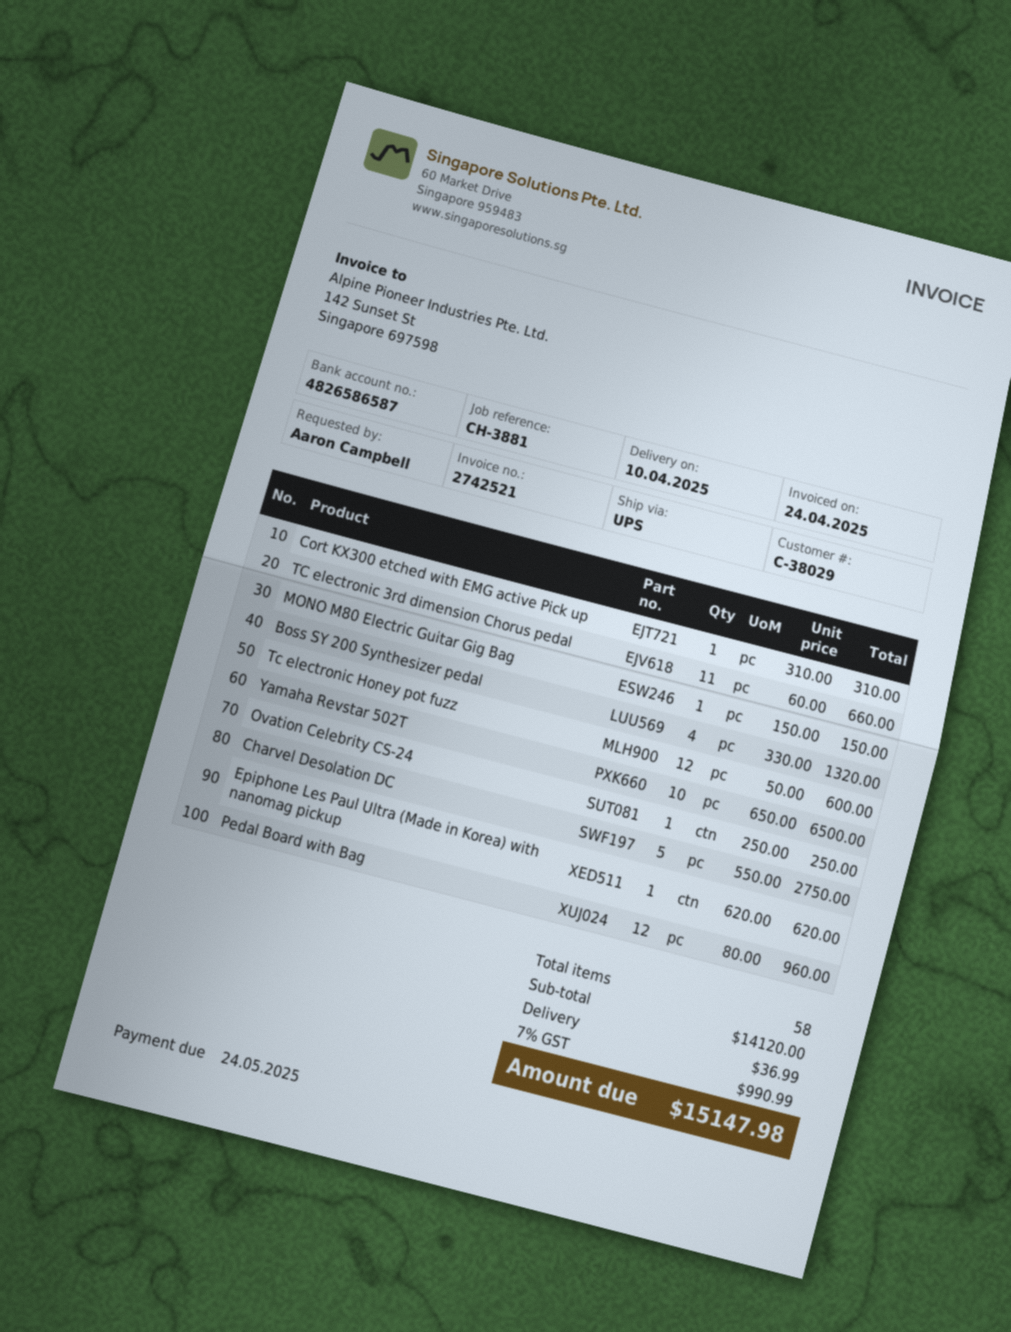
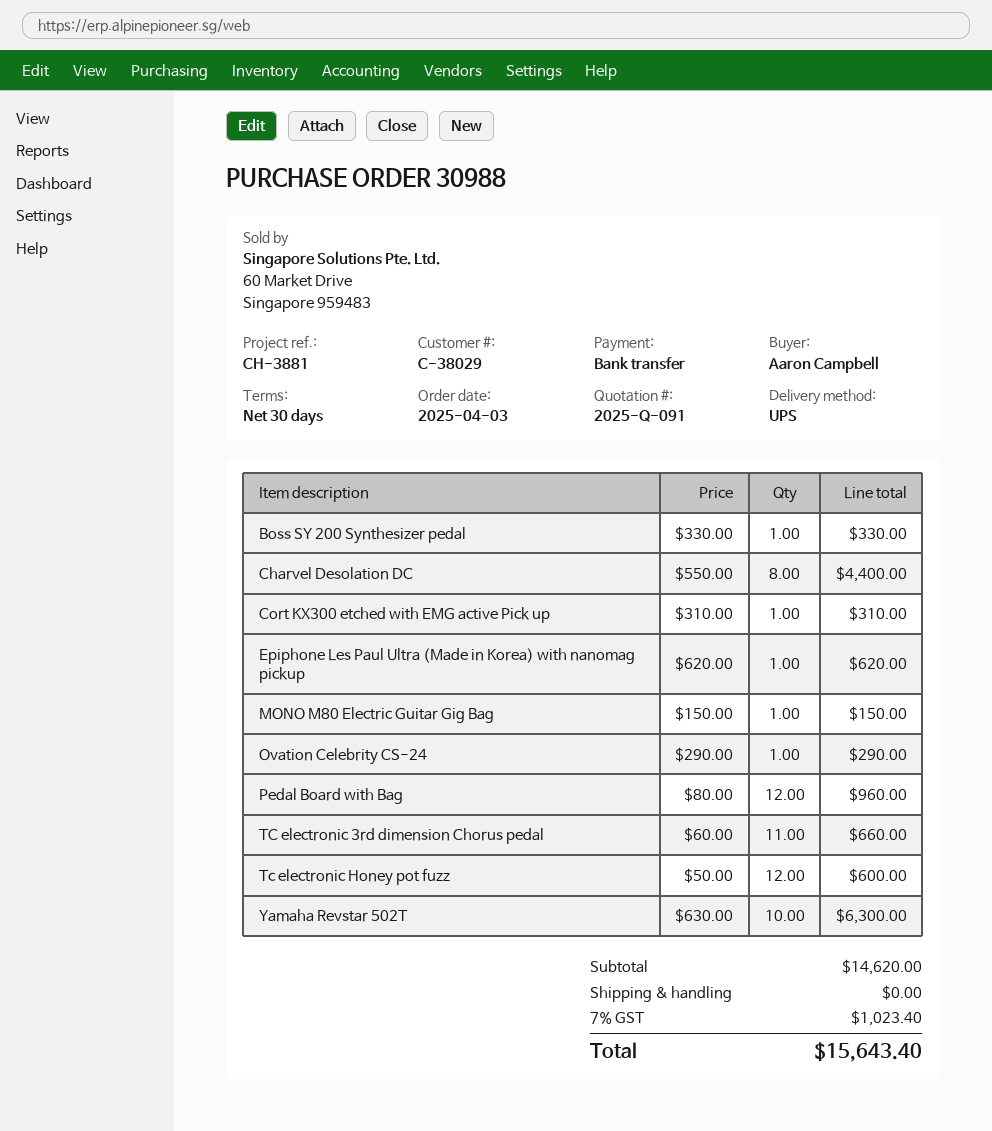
Boss SY 200 Synthesizer pedal: 4 x 330.00 = 1320.00 -> 1 x 330.00 = 330.00
Yamaha Revstar 502T: 10 x 650.00 = 6500.00 -> 10 x 630.00 = 6300.00
Ovation Celebrity CS-24: 1 x 250.00 = 250.00 -> 1 x 290.00 = 290.00
Charvel Desolation DC: 5 x 550.00 = 2750.00 -> 8 x 550.00 = 4400.00
subtotal: 14120.00 -> 14620.00
shipping: 36.99 -> 0.00
tax: 7% = 990.99 -> 7% = 1023.40
total: 15147.98 -> 15643.40

